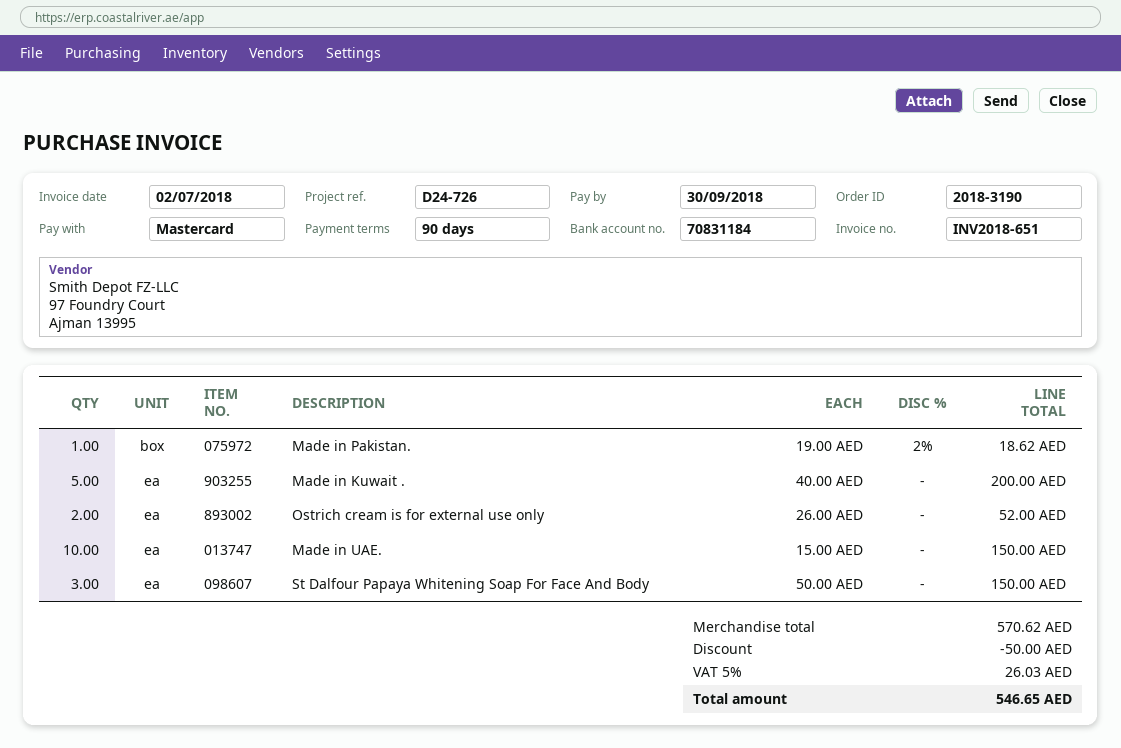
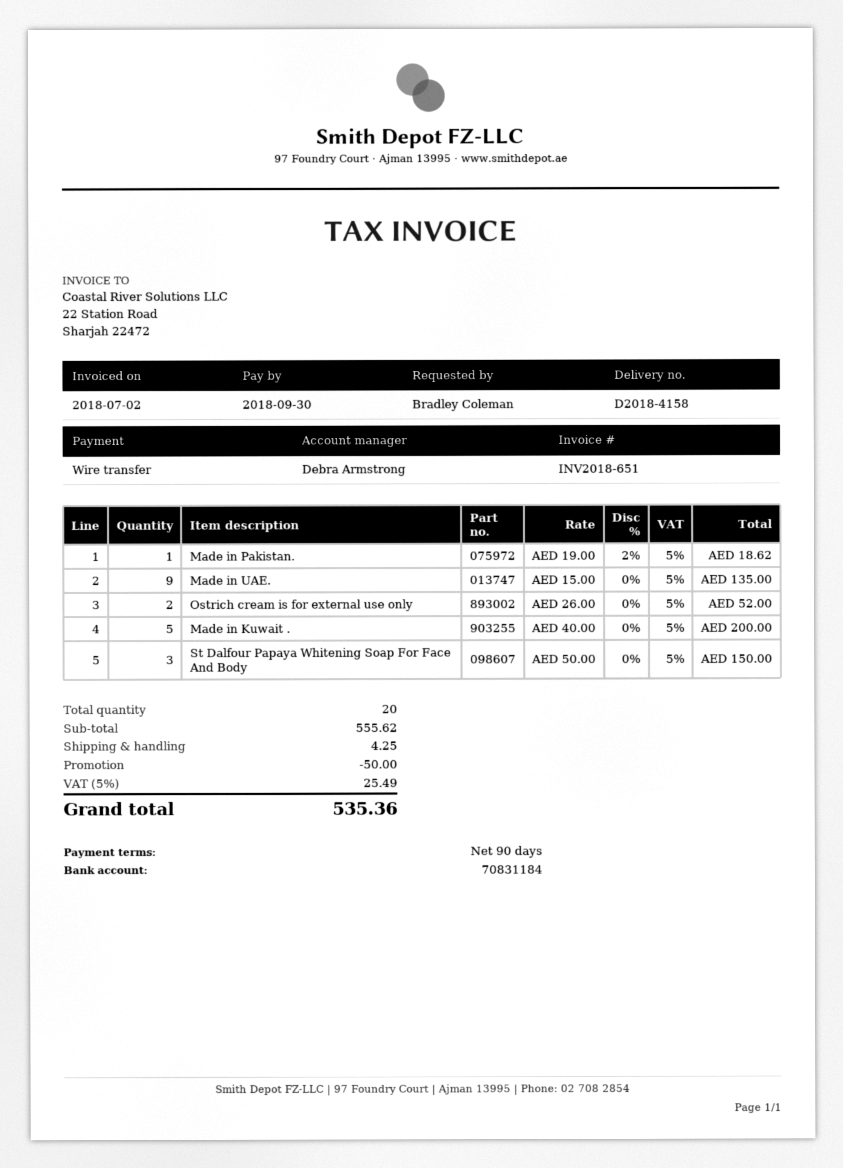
payment method: Mastercard -> bank transfer
Made in UAE.: 10 x 15.00 = 150.00 -> 9 x 15.00 = 135.00
subtotal: 570.62 -> 555.62
shipping: none -> 4.25
tax: 5% = 26.03 -> 5% = 25.49
total: 546.65 -> 535.36

